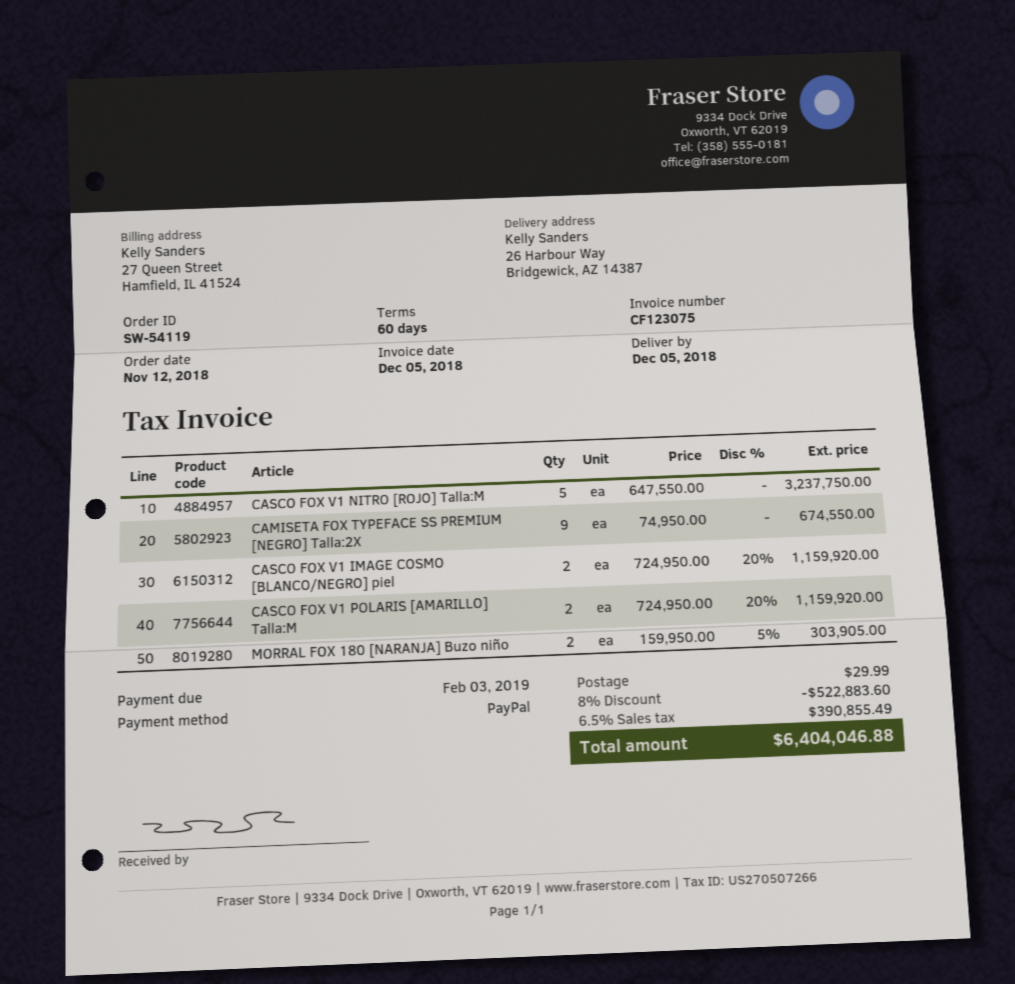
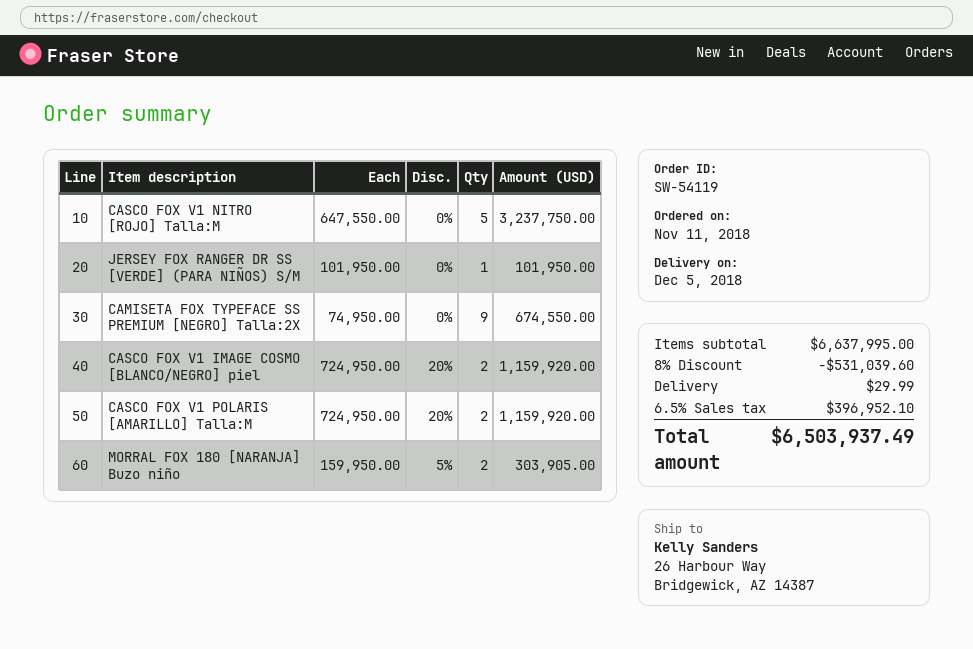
order date: 2018-11-12 -> 2018-11-11
JERSEY FOX RANGER DR SS [VERDE] (PARA NIÑOS) S/M: none -> 1 x 101950.00 = 101950.00
discount: 8% = 522883.60 -> 8% = 531039.60
tax: 6.5% = 390855.49 -> 6.5% = 396952.10
total: 6404046.88 -> 6503937.49

